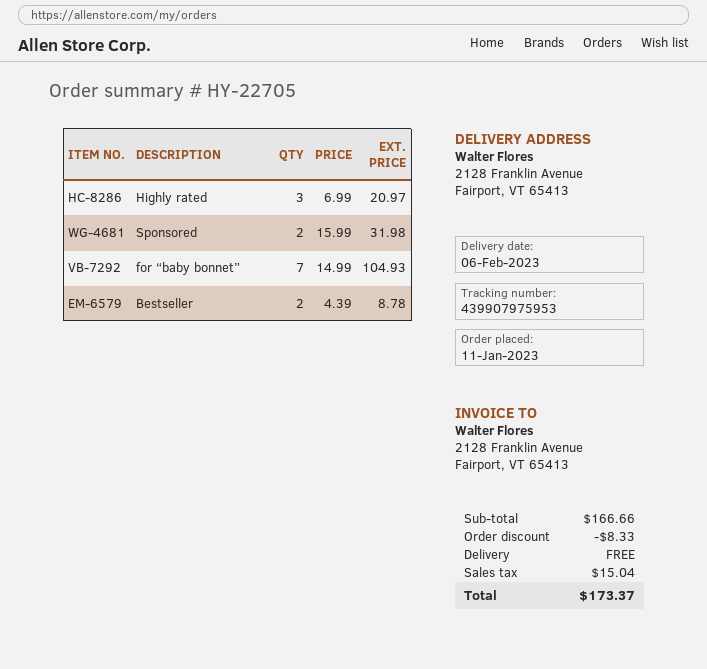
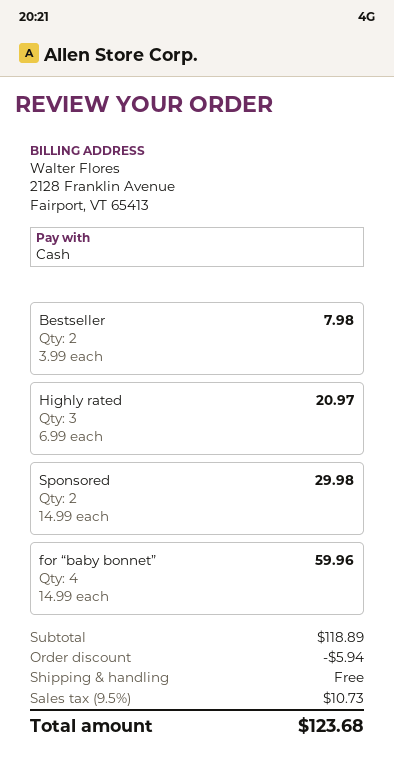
Sponsored: 2 x 15.99 = 31.98 -> 2 x 14.99 = 29.98
for “baby bonnet”: 7 x 14.99 = 104.93 -> 4 x 14.99 = 59.96
Bestseller: 2 x 4.39 = 8.78 -> 2 x 3.99 = 7.98
subtotal: 166.66 -> 118.89
discount: 8.33 -> 5.94
tax: 15.04 -> 10.73
total: 173.37 -> 123.68

